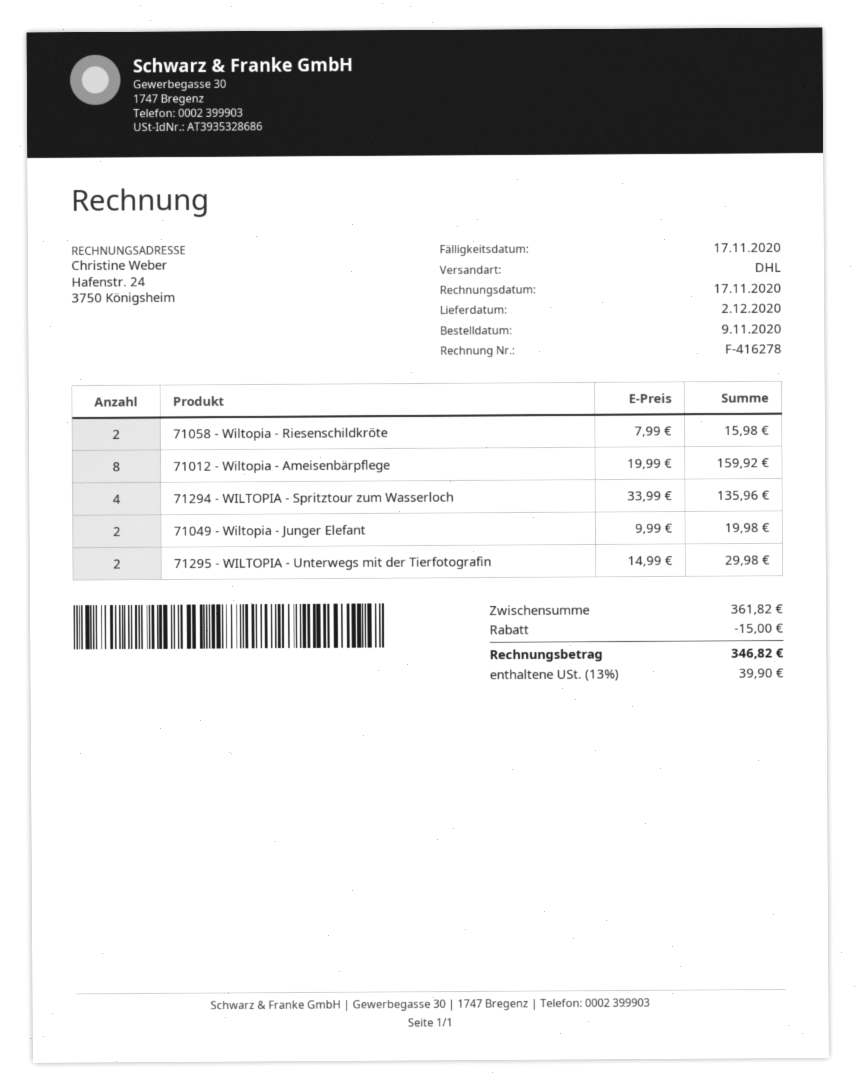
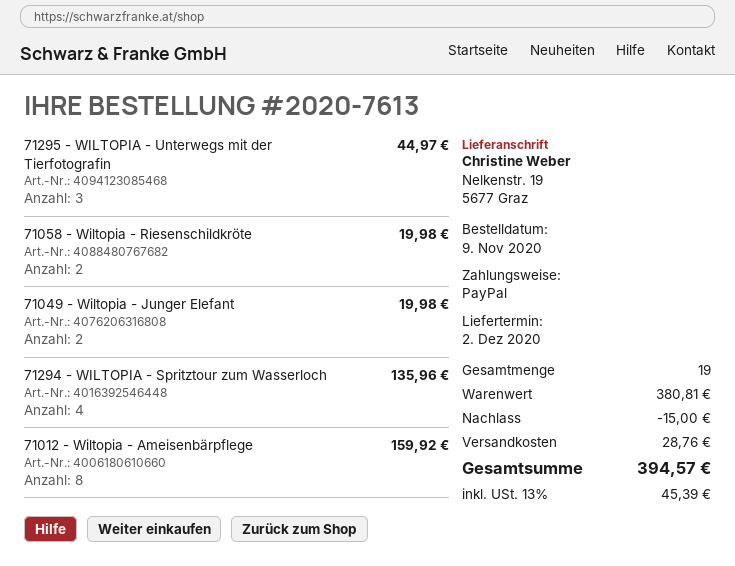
71058 - Wiltopia - Riesenschildkröte: 2 for 15.98 -> 2 for 19.98
71295 - WILTOPIA - Unterwegs mit der Tierfotografin: 2 for 29.98 -> 3 for 44.97
subtotal: 361.82 -> 380.81
shipping: none -> 28.76
tax: 13% = 39.90 -> 13% = 45.39
total: 346.82 -> 394.57

